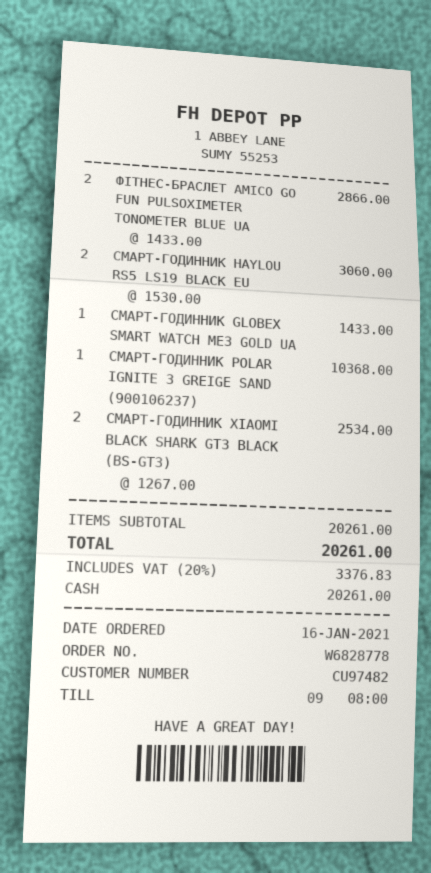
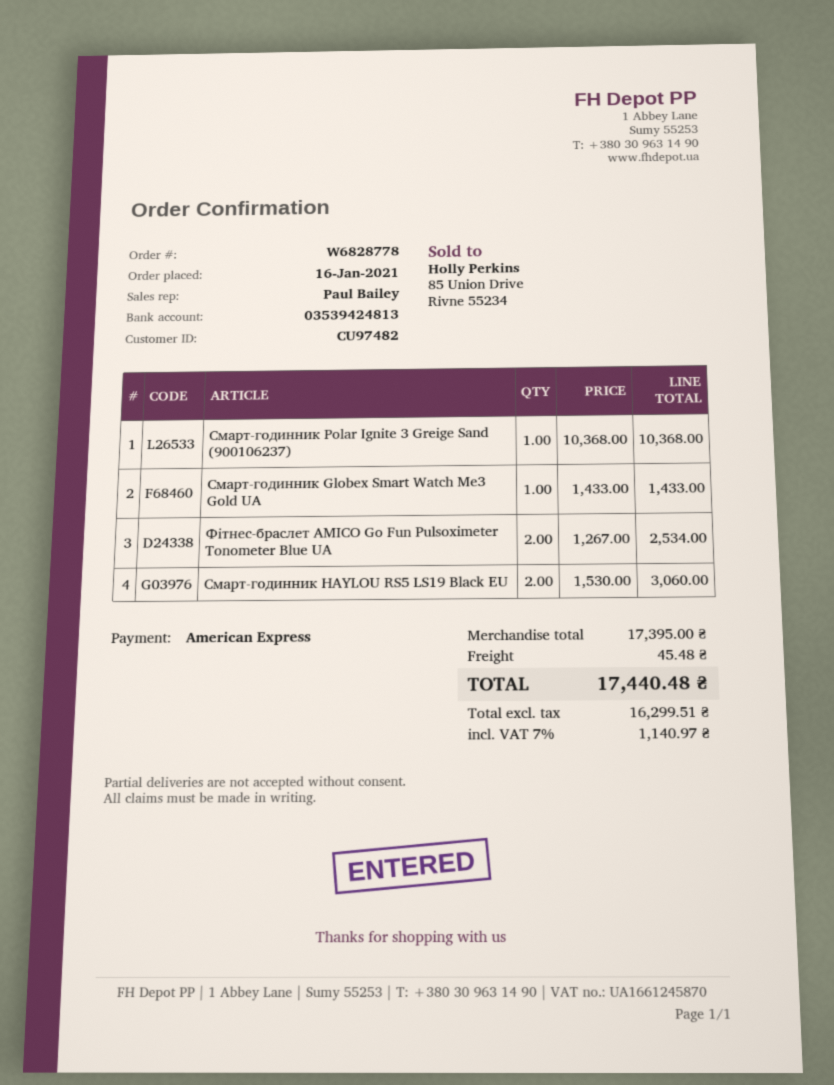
payment method: cash -> American Express
ФІТНЕС-БРАСЛЕТ AMICO GO FUN PULSOXIMETER TONOMETER BLUE UA: 2 x 1433.00 = 2866.00 -> 2 x 1267.00 = 2534.00
СМАРТ-ГОДИННИК XIAOMI BLACK SHARK GT3 BLACK (BS-GT3): 2 x 1267.00 = 2534.00 -> none
subtotal: 20261.00 -> 17395.00
shipping: none -> 45.48
tax: 20% = 3376.83 -> 7% = 1140.97
total: 20261.00 -> 17440.48

